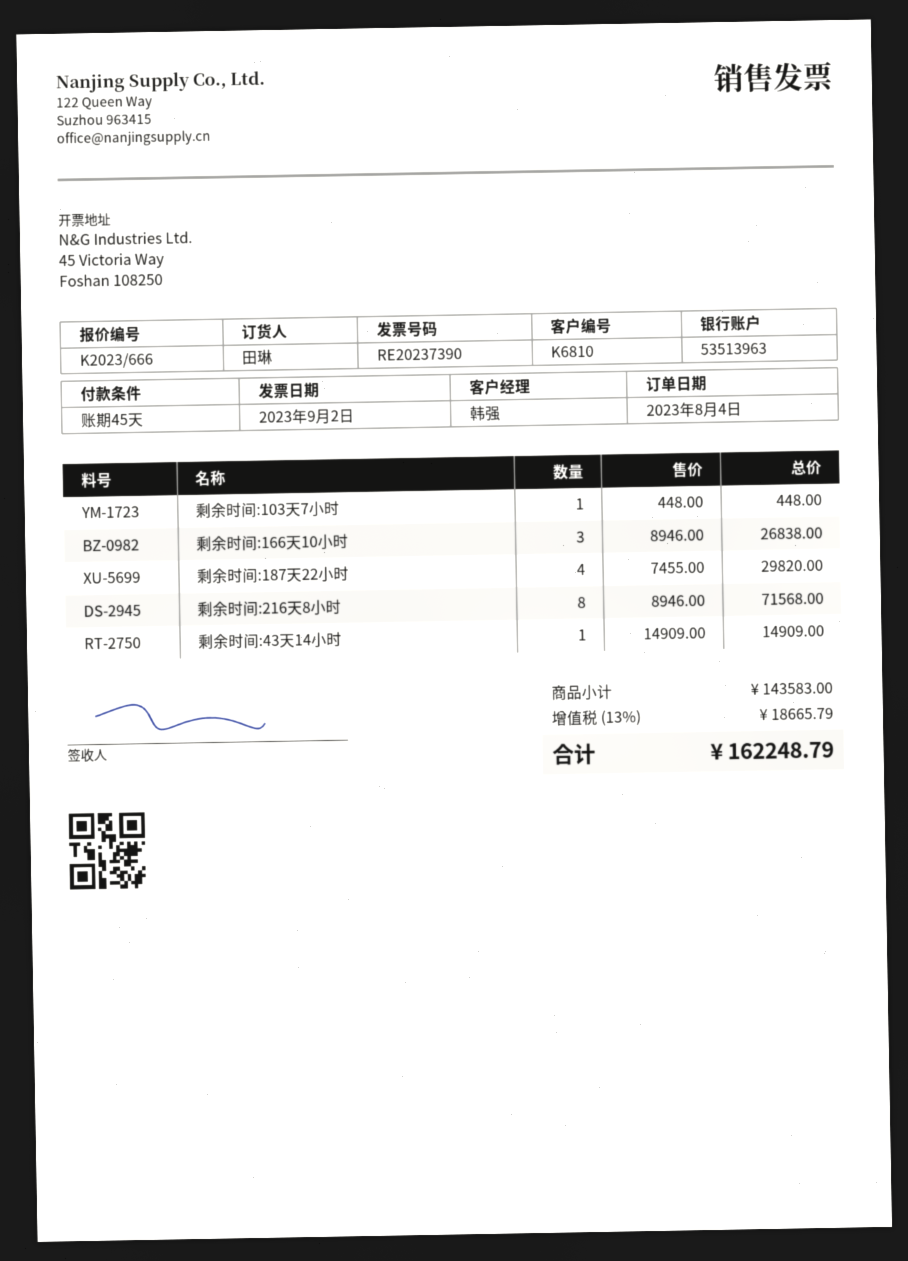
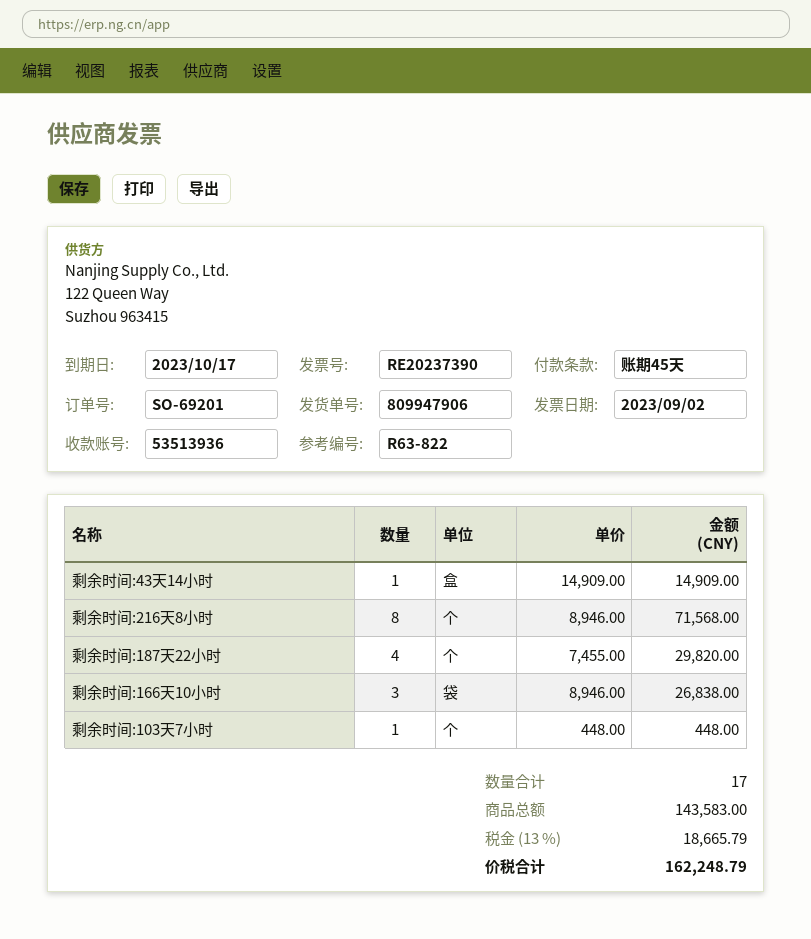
bank account: 53513963 -> 53513936

